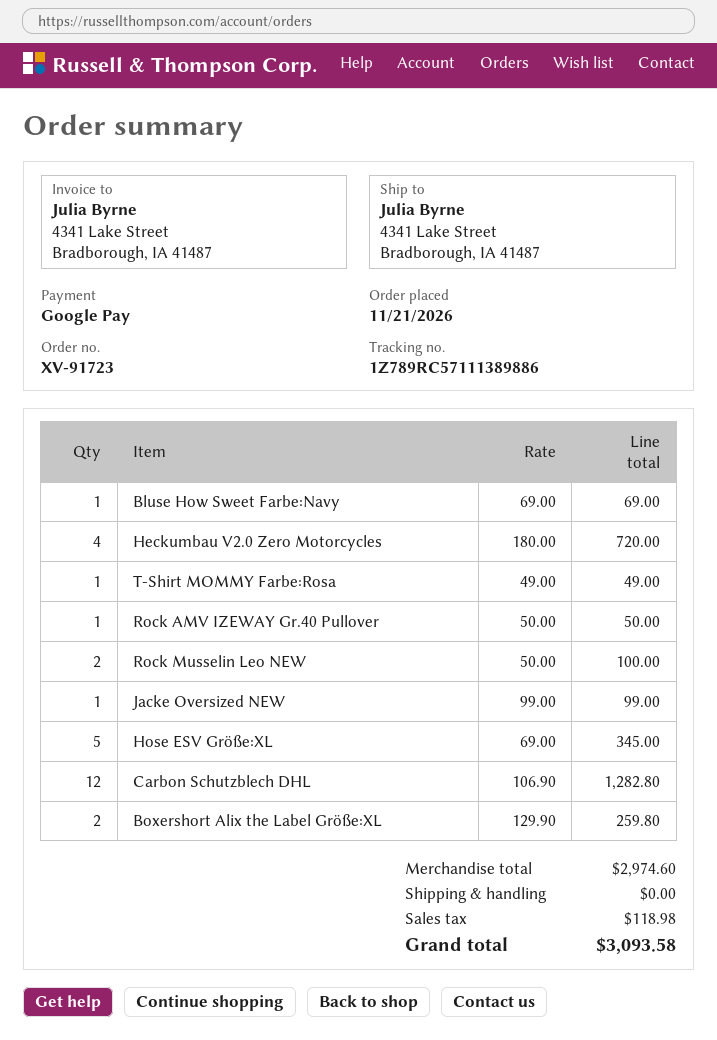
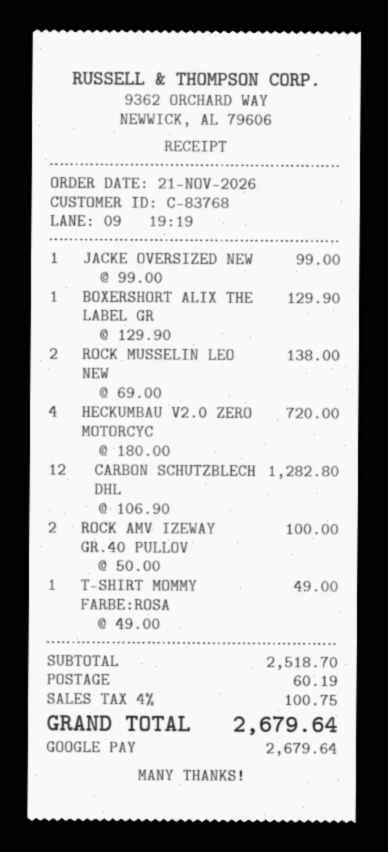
Bluse How Sweet Farbe:Navy: 1 x 69.00 = 69.00 -> none
Rock AMV IZEWAY Gr.40 Pullover: 1 x 50.00 = 50.00 -> 2 x 50.00 = 100.00
Rock Musselin Leo NEW: 2 x 50.00 = 100.00 -> 2 x 69.00 = 138.00
Hose ESV Größe:XL: 5 x 69.00 = 345.00 -> none
Boxershort Alix the Label Größe:XL: 2 x 129.90 = 259.80 -> 1 x 129.90 = 129.90
subtotal: 2974.60 -> 2518.70
shipping: 0.00 -> 60.19
tax: 118.98 -> 100.75
total: 3093.58 -> 2679.64

